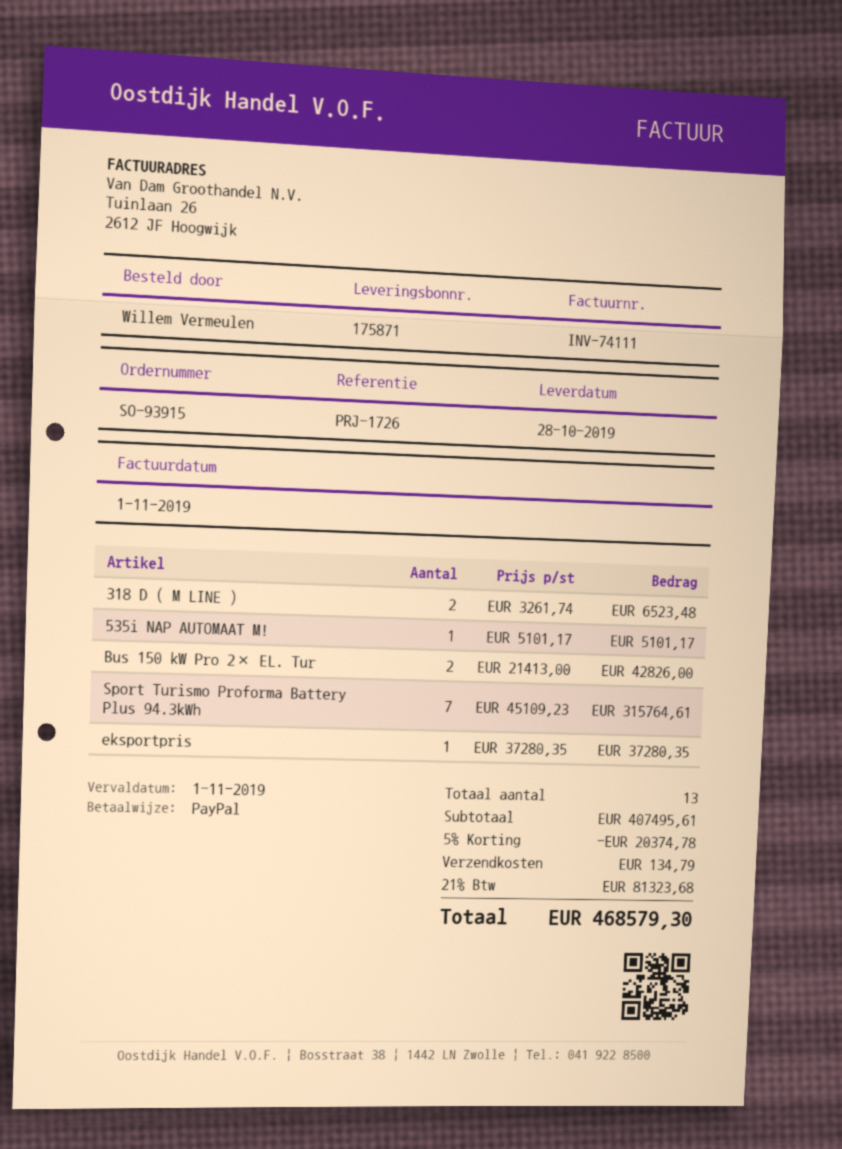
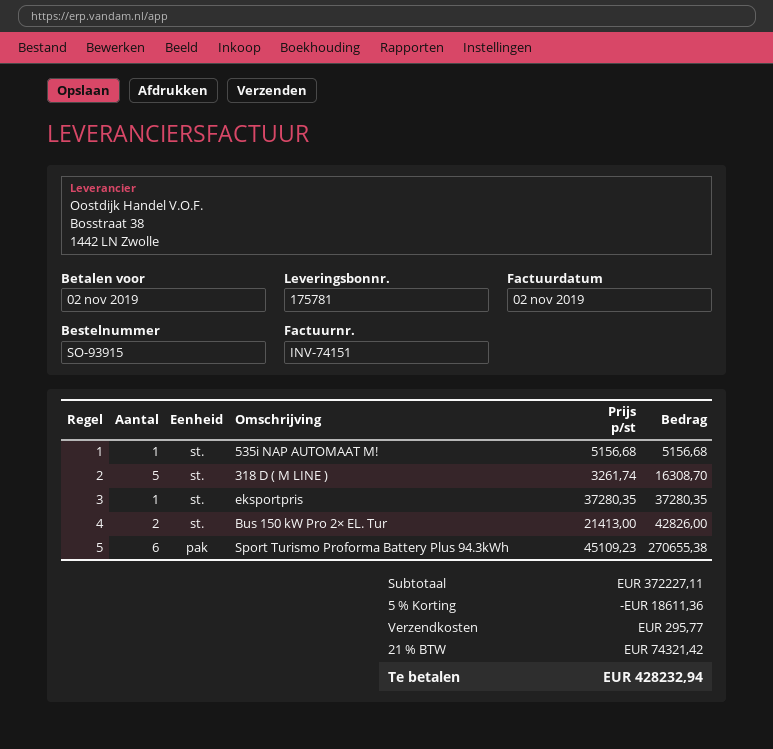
delivery note number: 175871 -> 175781
invoice number: INV-74111 -> INV-74151
invoice date: 2019-11-01 -> 2019-11-02
due date: 2019-11-01 -> 2019-11-02
318 D ( M LINE ): 2 x 3261.74 = 6523.48 -> 5 x 3261.74 = 16308.70
535i NAP AUTOMAAT M!: 1 x 5101.17 = 5101.17 -> 1 x 5156.68 = 5156.68
Sport Turismo Proforma Battery Plus 94.3kWh: 7 x 45109.23 = 315764.61 -> 6 x 45109.23 = 270655.38
subtotal: 407495.61 -> 372227.11
discount: 5% = 20374.78 -> 5% = 18611.36
shipping: 134.79 -> 295.77
tax: 21% = 81323.68 -> 21% = 74321.42
total: 468579.30 -> 428232.94

